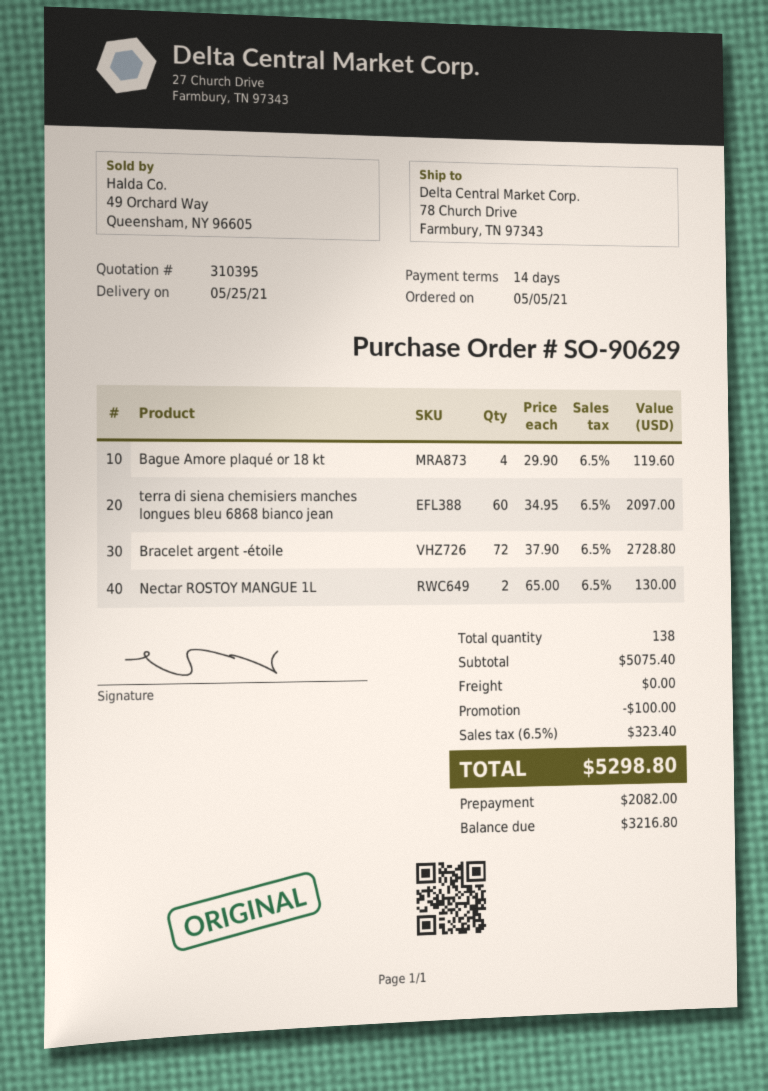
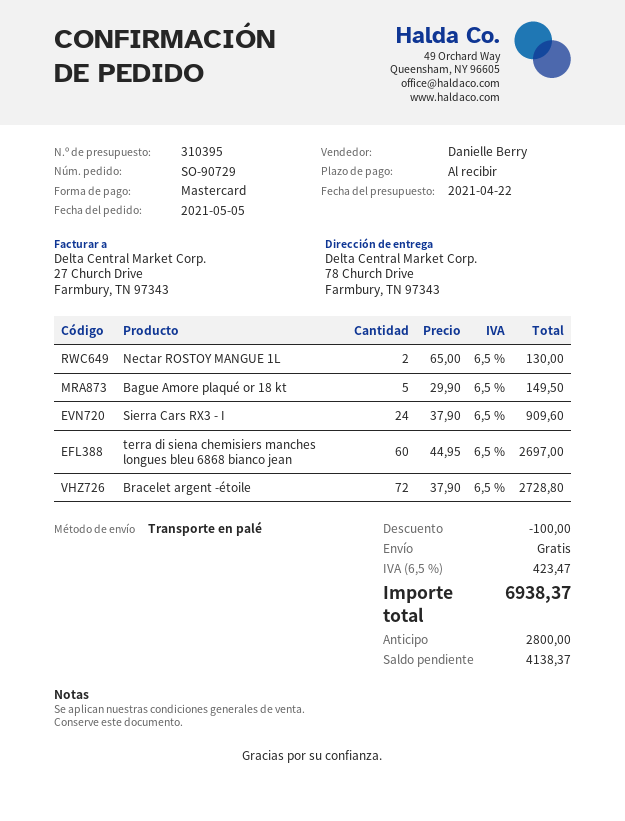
order number: SO-90629 -> SO-90729
payment terms: 14 days -> on receipt
Bague Amore plaqué or 18 kt: 4 x 29.90 = 119.60 -> 5 x 29.90 = 149.50
terra di siena chemisiers manches longues bleu 6868 bianco jean: 60 x 34.95 = 2097.00 -> 60 x 44.95 = 2697.00
Sierra Cars RX3 - I: none -> 24 x 37.90 = 909.60
tax: 6.5% = 323.40 -> 6.5% = 423.47
total: 5298.80 -> 6938.37
deposit: 2082.00 -> 2800.00
balance: 3216.80 -> 4138.37

